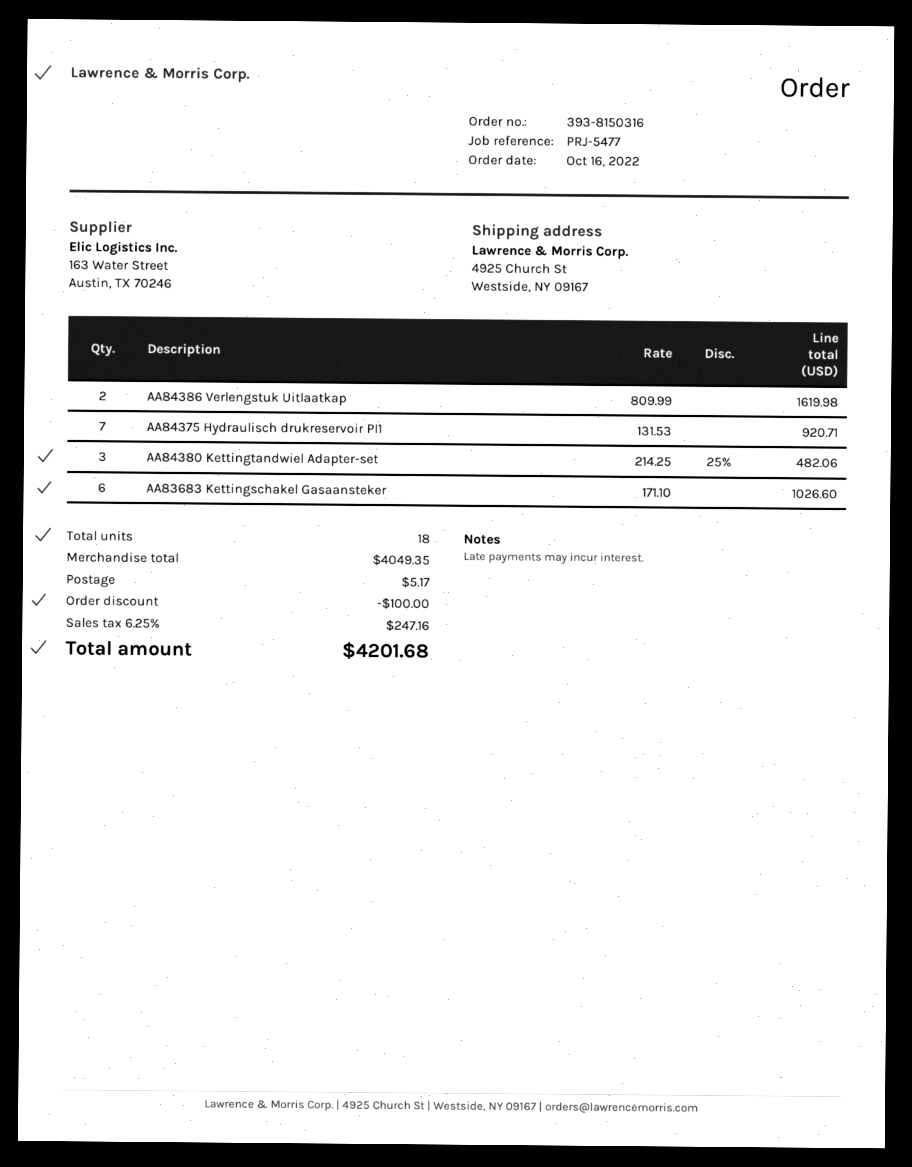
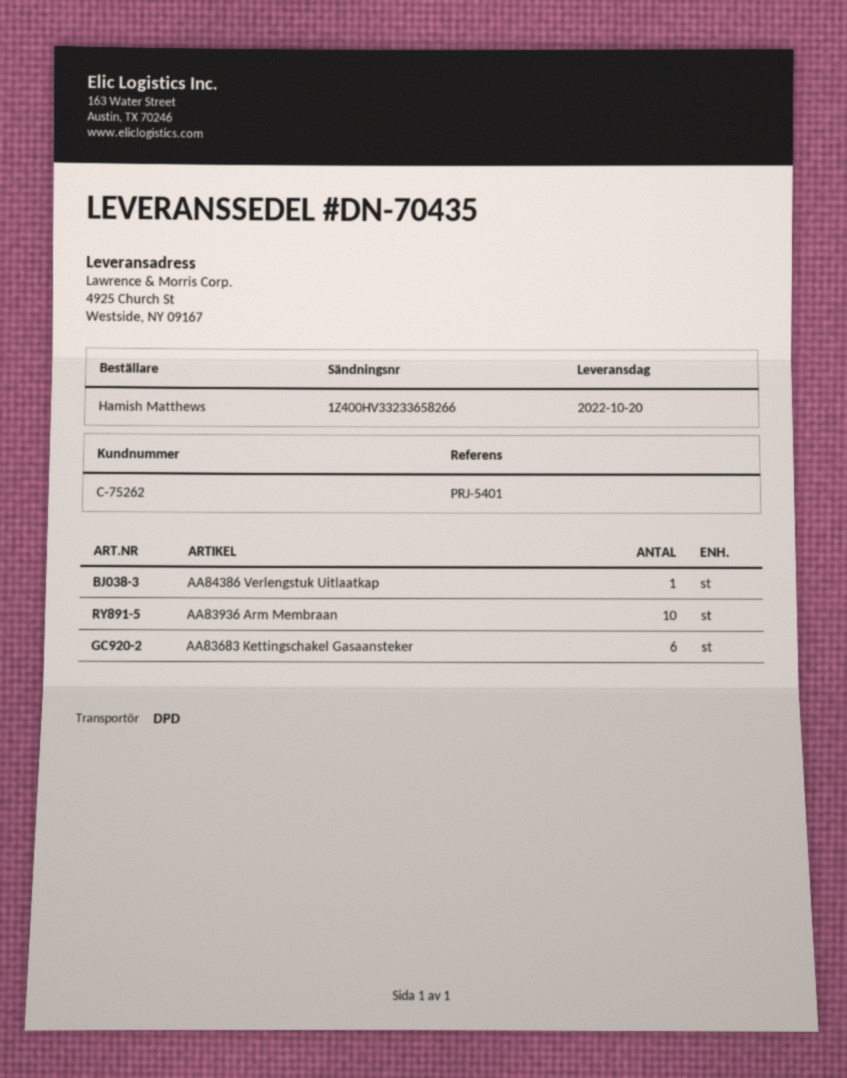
reference: PRJ-5477 -> PRJ-5401
AA84386 Verlengstuk Uitlaatkap: 2 -> 1
AA84375 Hydraulisch drukreservoir PI1: 7 -> none
AA84380 Kettingtandwiel Adapter-set: 3 -> none
AA83936 Arm Membraan: none -> 10

